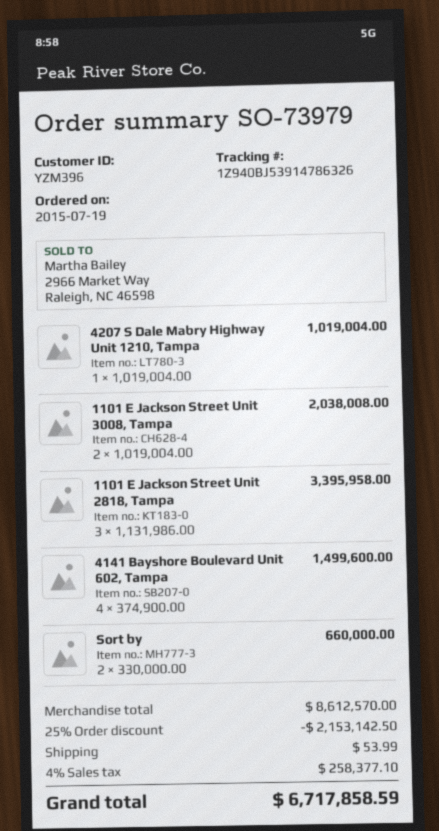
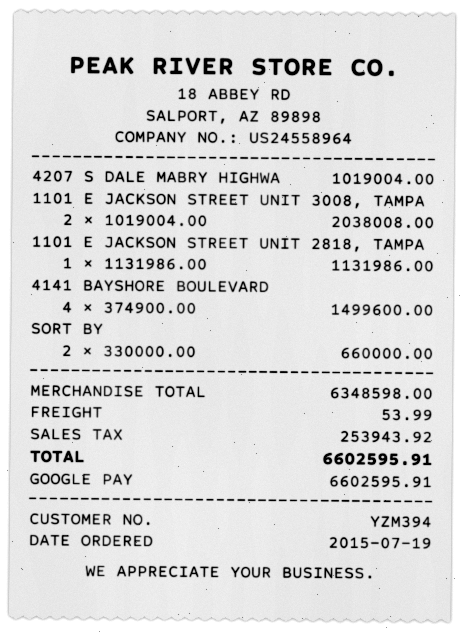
customer number: YZM396 -> YZM394
1101 E Jackson Street Unit 2818, Tampa: 3 x 1131986.00 = 3395958.00 -> 1 x 1131986.00 = 1131986.00
subtotal: 8612570.00 -> 6348598.00
discount: 25% = 2153142.50 -> none
tax: 258377.10 -> 253943.92
total: 6717858.59 -> 6602595.91

